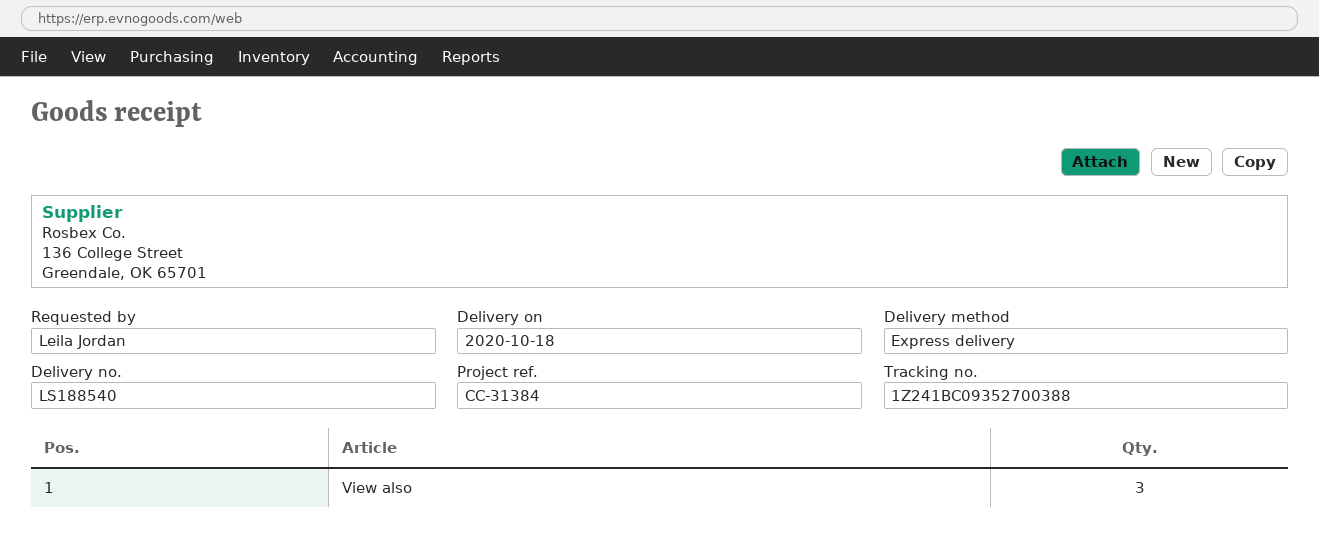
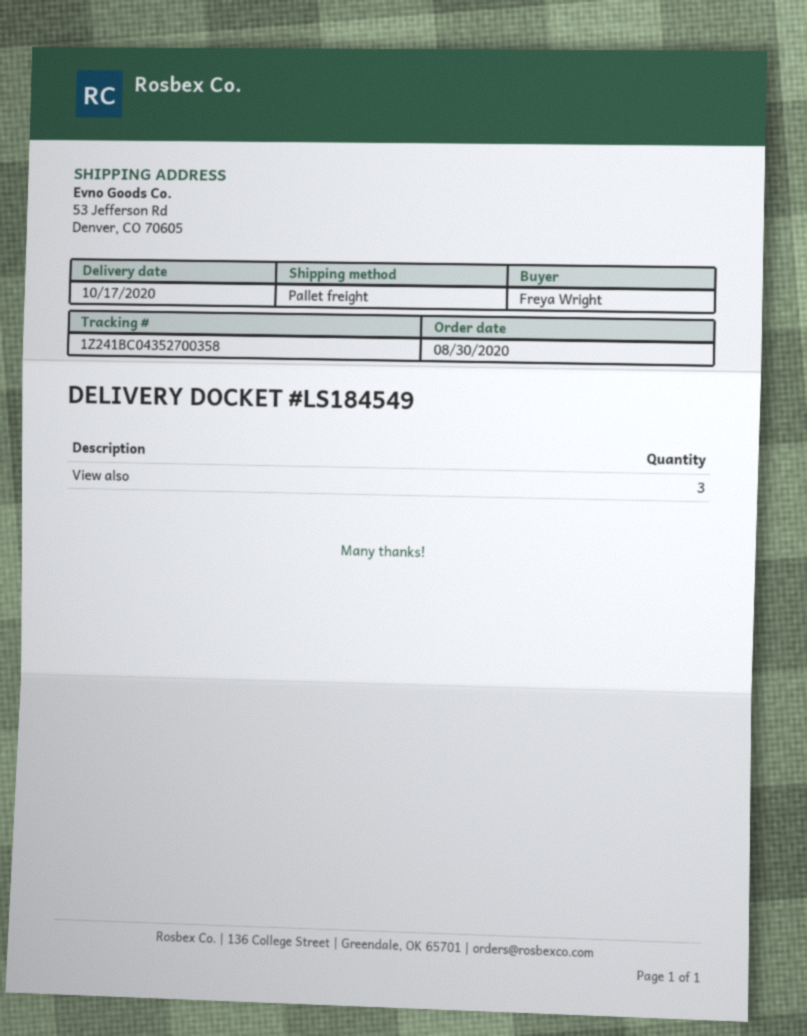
delivery note number: LS188540 -> LS184549
delivery date: 2020-10-18 -> 2020-10-17
ordered by: Leila Jordan -> Freya Wright
shipping method: express -> pallet freight
tracking number: 1Z241BC09352700388 -> 1Z241BC04352700358

